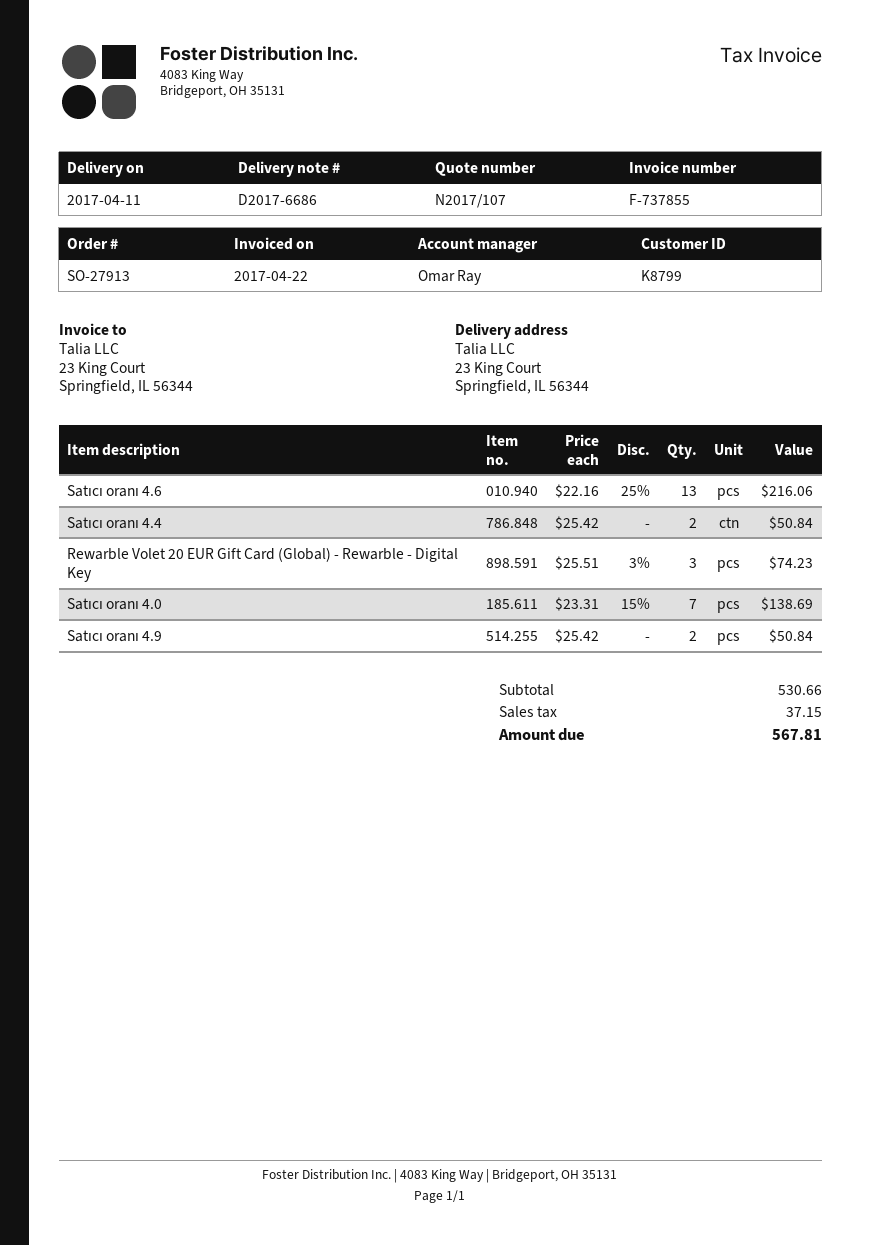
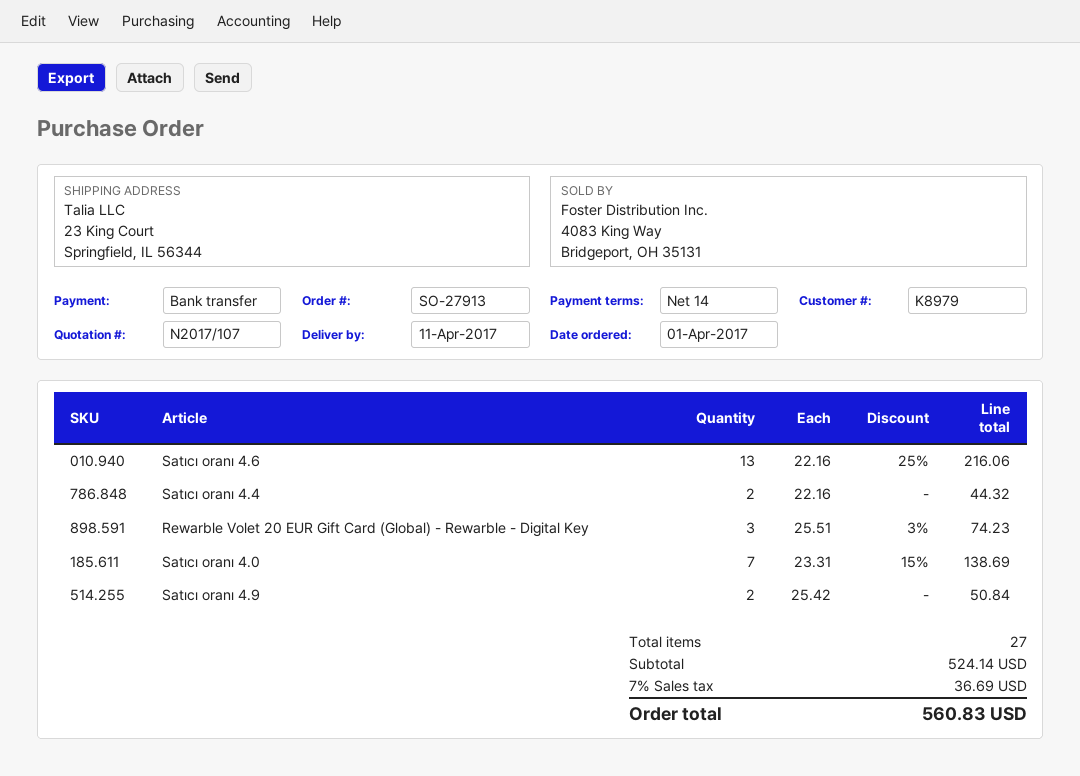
customer number: K8799 -> K8979
Satıcı oranı 4.4: 2 x 25.42 = 50.84 -> 2 x 22.16 = 44.32
subtotal: 530.66 -> 524.14
tax: 37.15 -> 36.69
total: 567.81 -> 560.83

